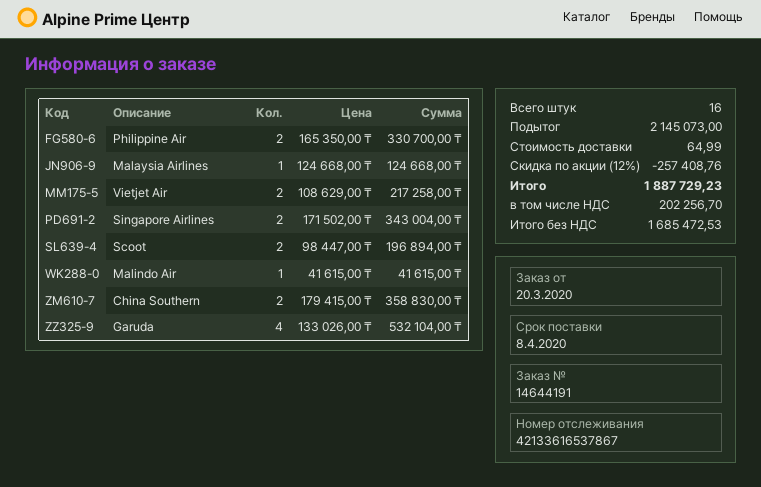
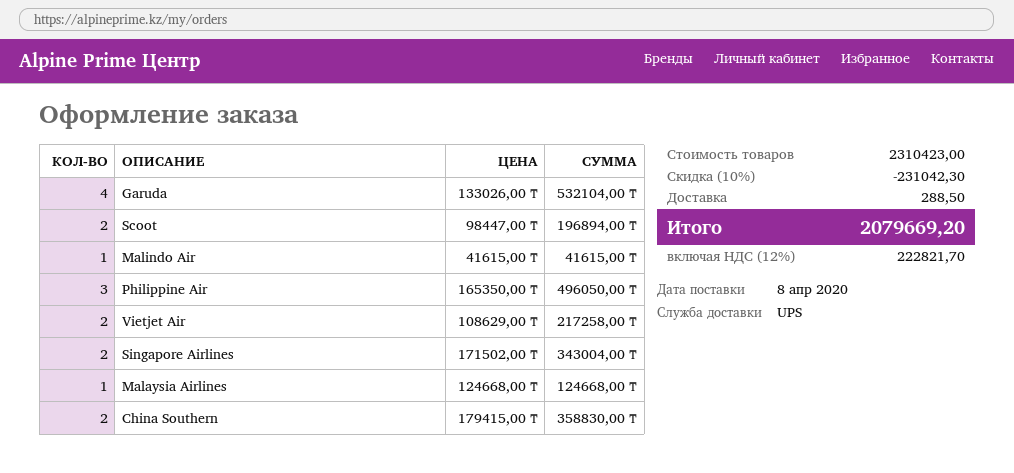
Philippine Air: 2 x 165350.00 = 330700.00 -> 3 x 165350.00 = 496050.00
subtotal: 2145073.00 -> 2310423.00
discount: 12% = 257408.76 -> 10% = 231042.30
shipping: 64.99 -> 288.50
tax: 202256.70 -> 222821.70
total: 1887729.23 -> 2079669.20

